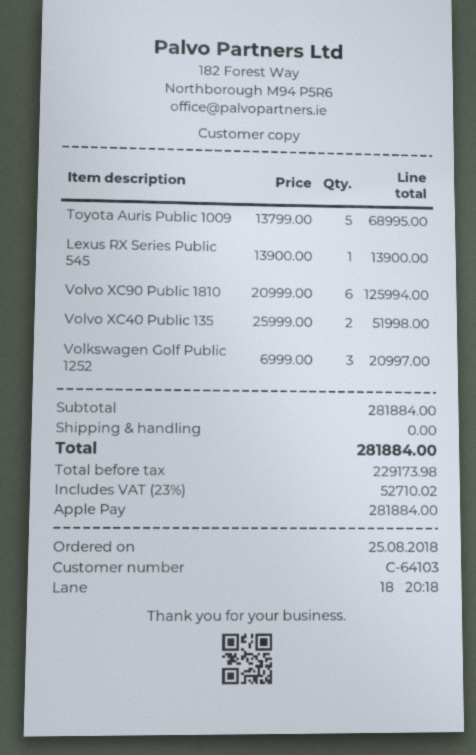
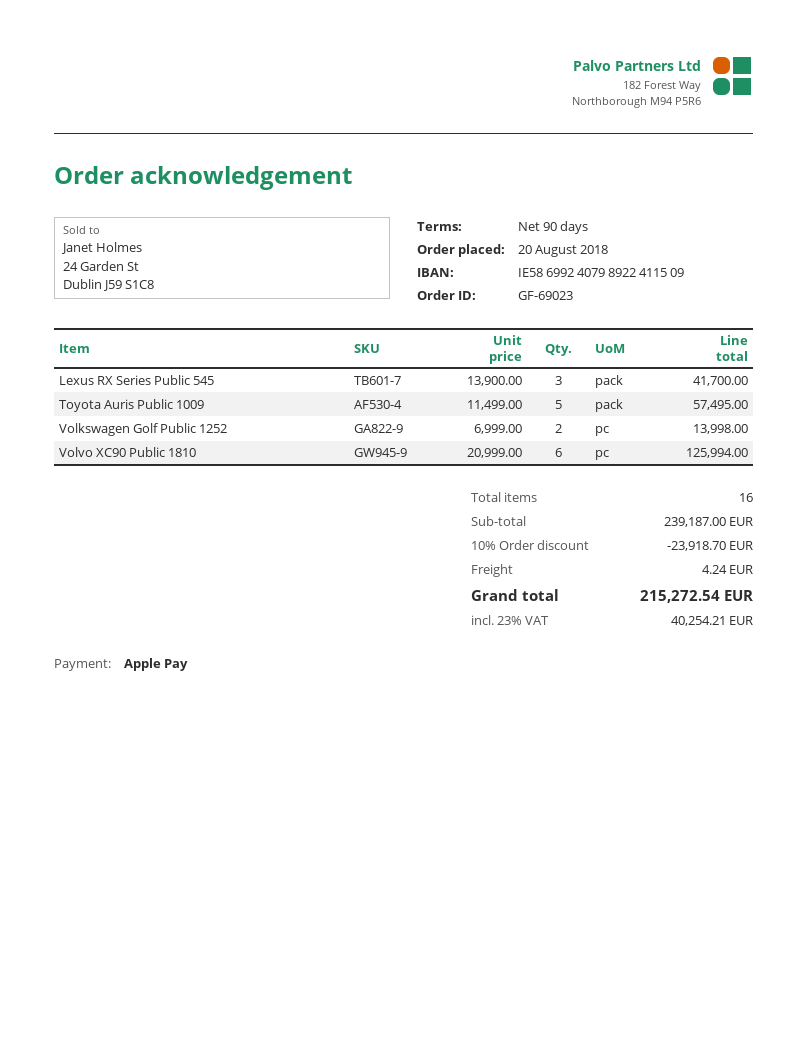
order date: 2018-08-25 -> 2018-08-20
Toyota Auris Public 1009: 5 x 13799.00 = 68995.00 -> 5 x 11499.00 = 57495.00
Lexus RX Series Public 545: 1 x 13900.00 = 13900.00 -> 3 x 13900.00 = 41700.00
Volvo XC40 Public 135: 2 x 25999.00 = 51998.00 -> none
Volkswagen Golf Public 1252: 3 x 6999.00 = 20997.00 -> 2 x 6999.00 = 13998.00
subtotal: 281884.00 -> 239187.00
discount: none -> 10% = 23918.70
shipping: 0.00 -> 4.24
tax: 23% = 52710.02 -> 23% = 40254.21
total: 281884.00 -> 215272.54

